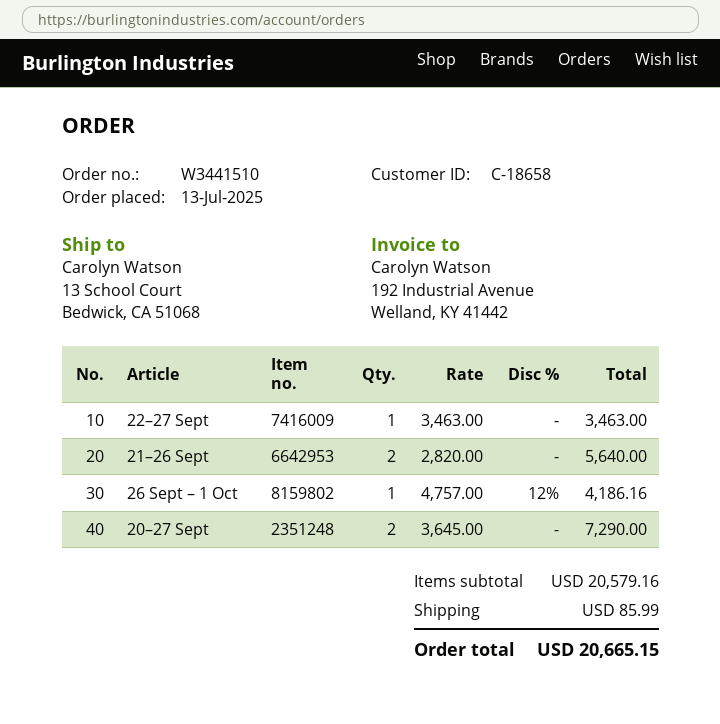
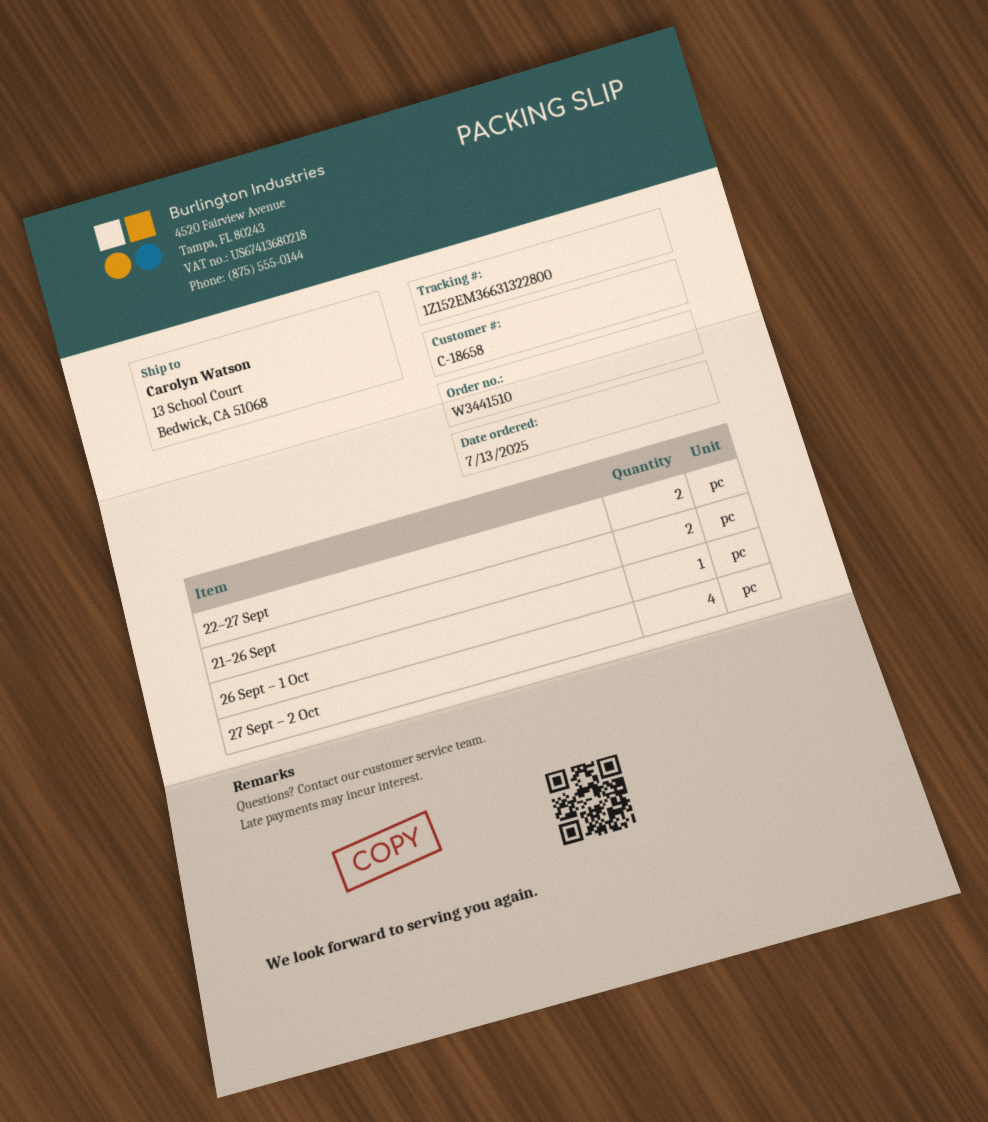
22–27 Sept: 1 -> 2
20–27 Sept: 2 -> none
27 Sept – 2 Oct: none -> 4

